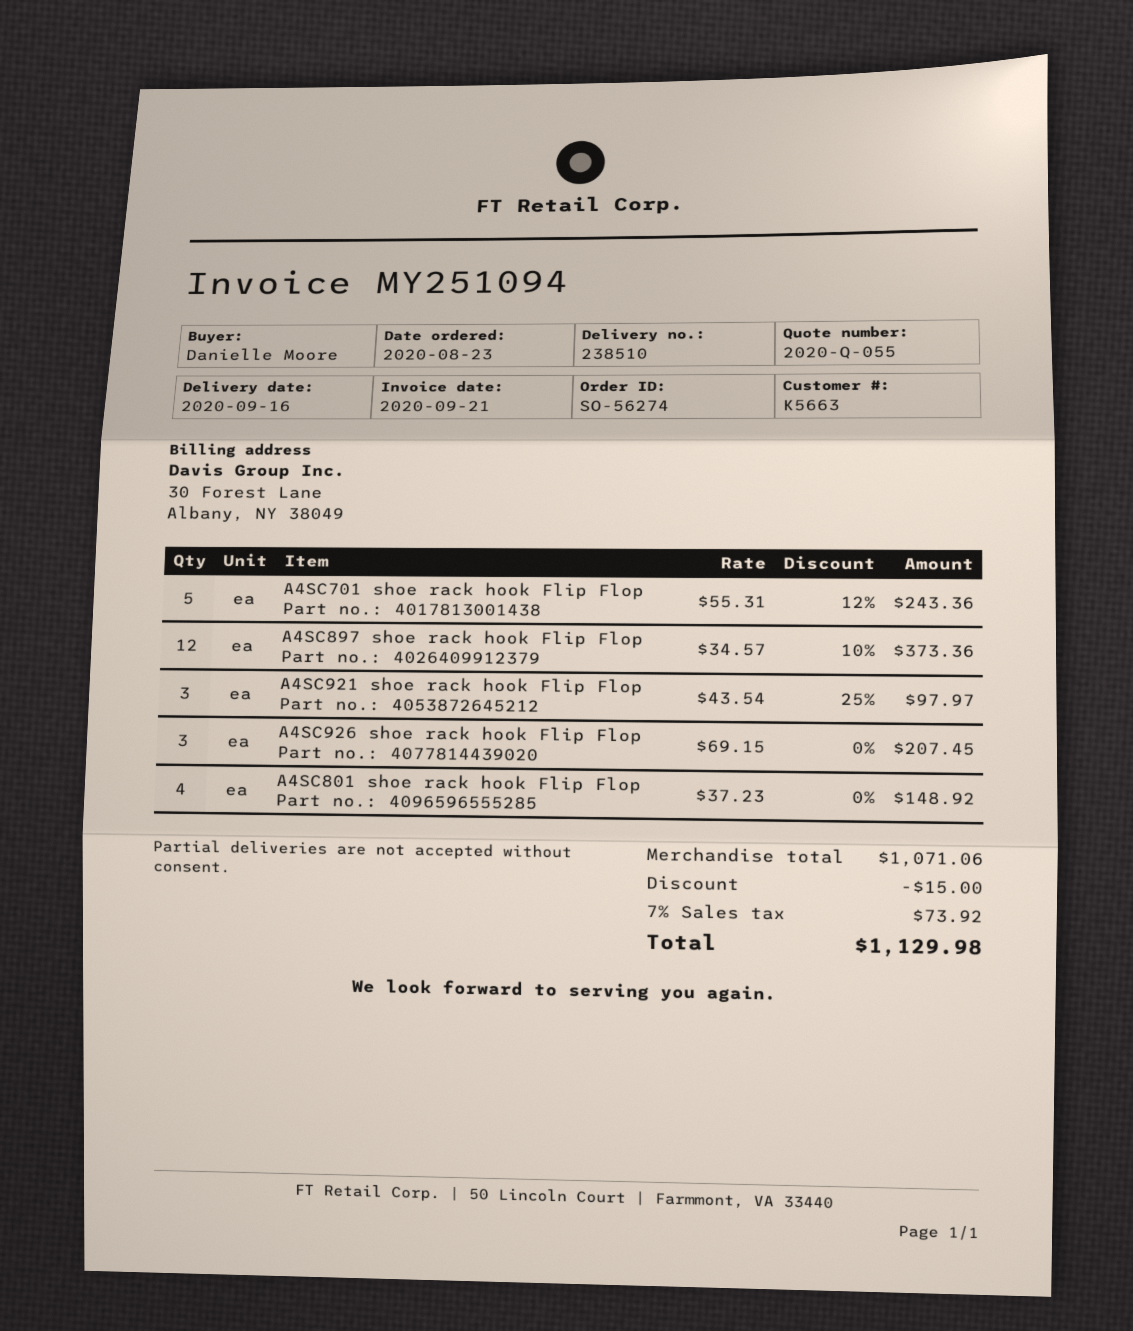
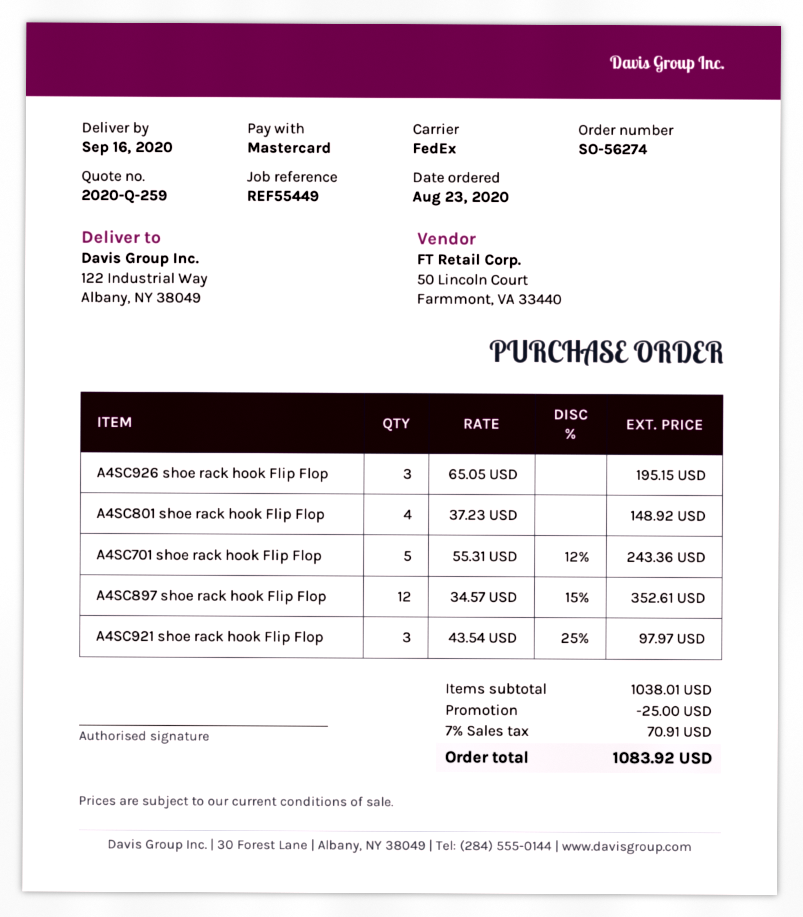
quote number: 2020-Q-055 -> 2020-Q-259
A4SC897 shoe rack hook Flip Flop: 12 x 34.57 - 10% = 373.36 -> 12 x 34.57 - 15% = 352.61
A4SC926 shoe rack hook Flip Flop: 3 x 69.15 = 207.45 -> 3 x 65.05 = 195.15
subtotal: 1071.06 -> 1038.01
discount: 15.00 -> 25.00
tax: 7% = 73.92 -> 7% = 70.91
total: 1129.98 -> 1083.92

